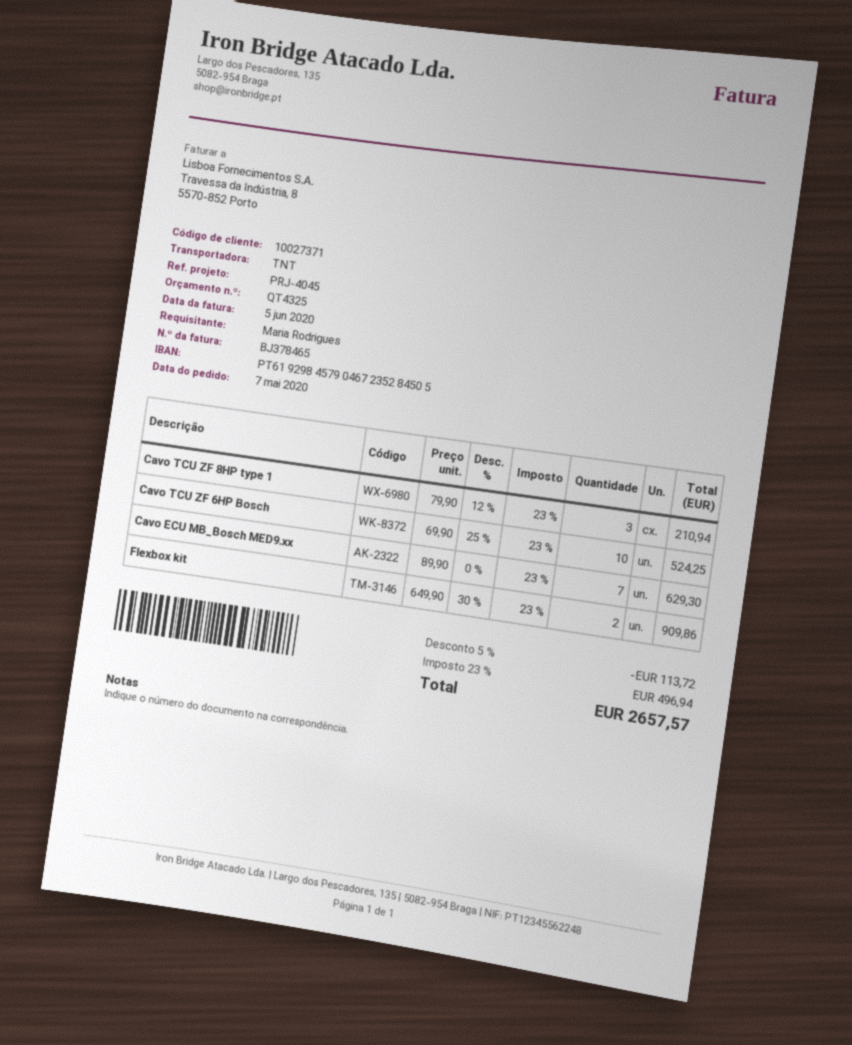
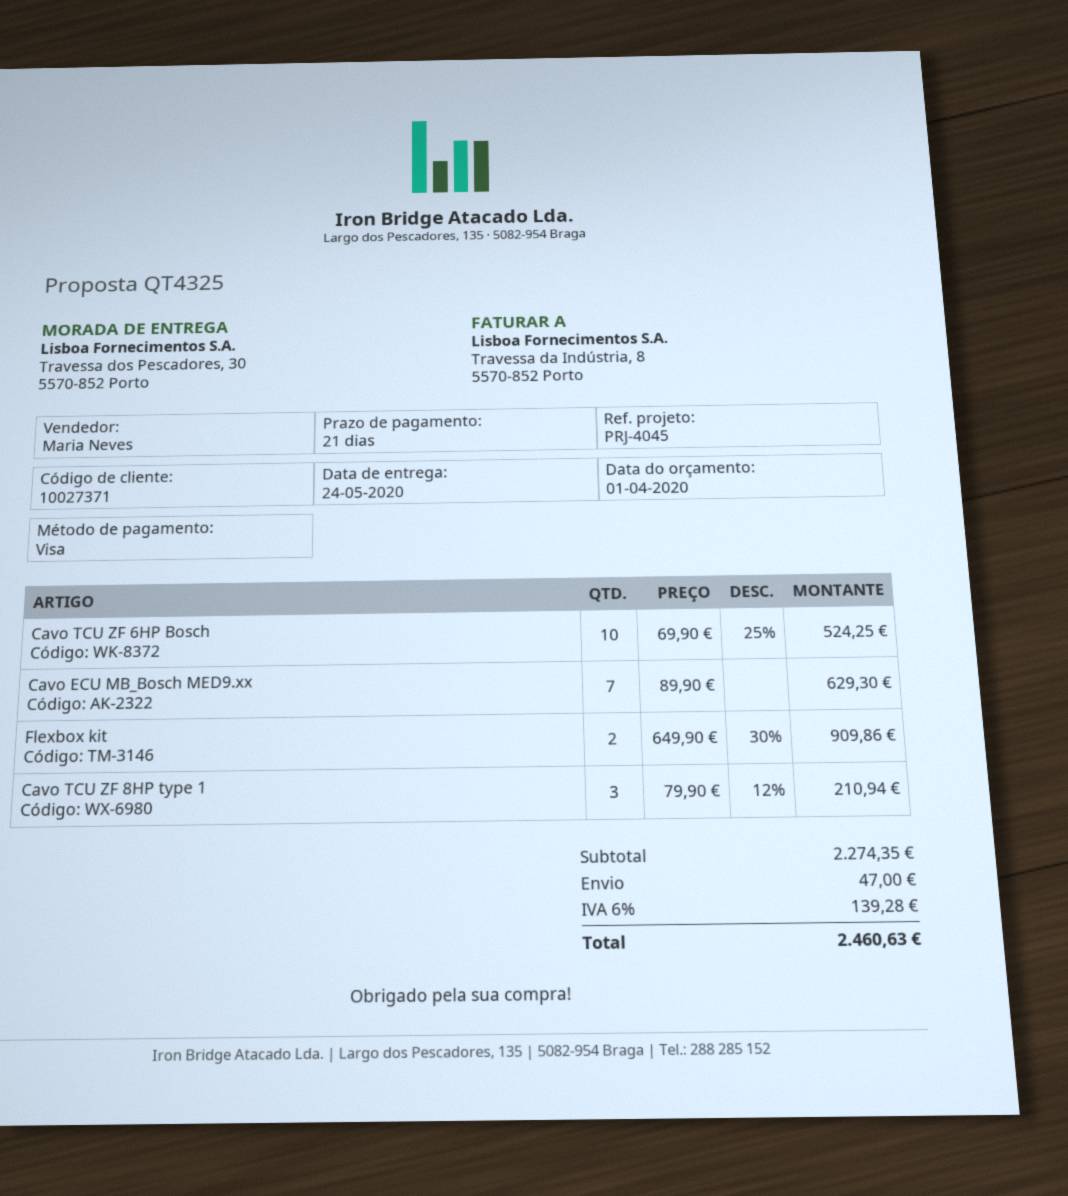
discount: 5% = 113.72 -> none
shipping: none -> 47.00
tax: 23% = 496.94 -> 6% = 139.28
total: 2657.57 -> 2460.63

